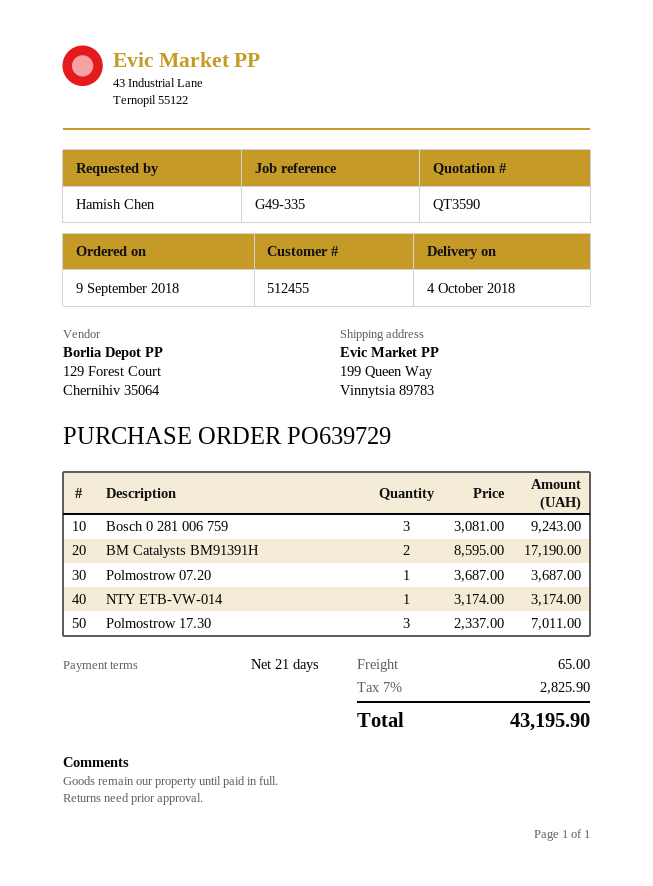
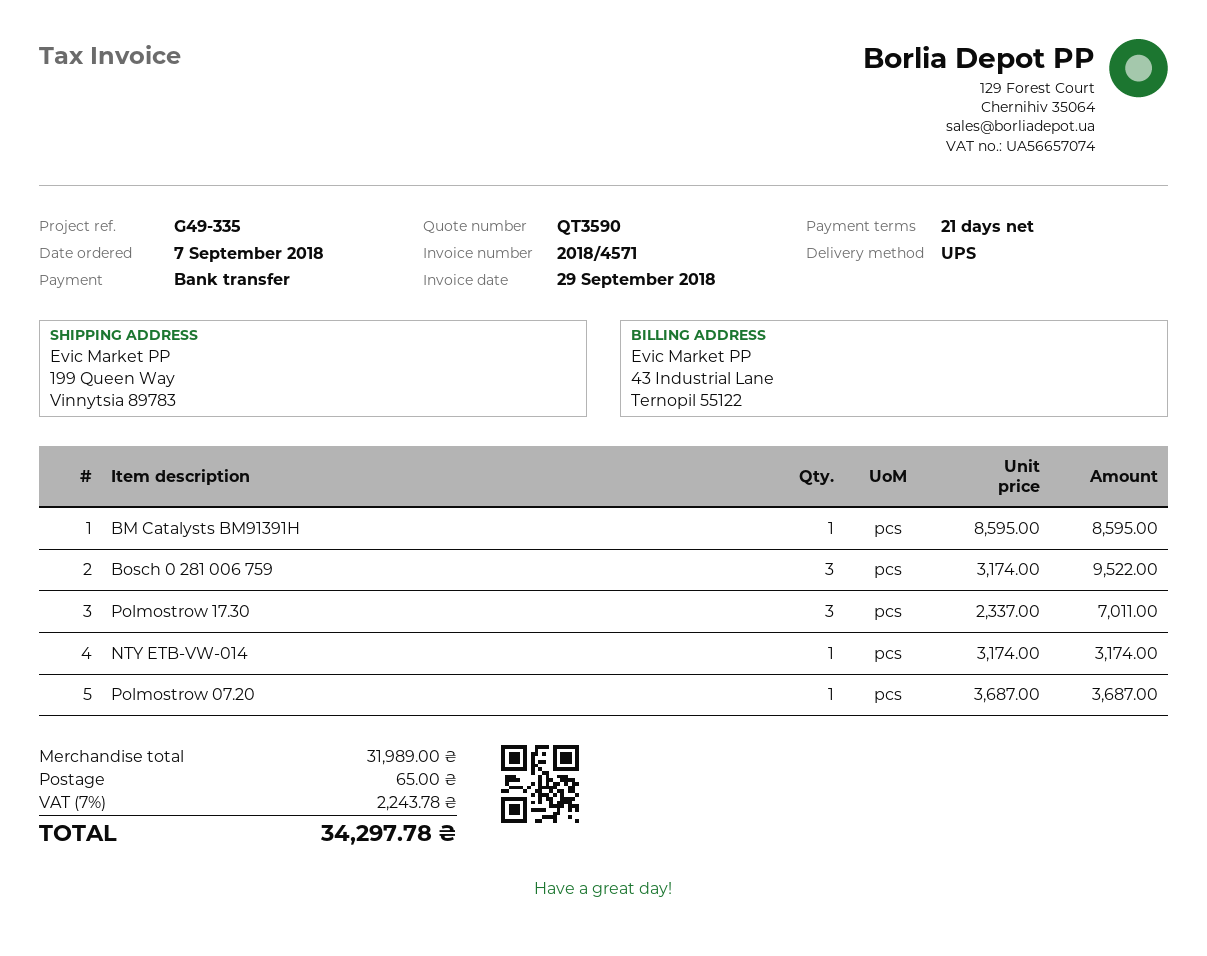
order date: 2018-09-09 -> 2018-09-07
Bosch 0 281 006 759: 3 x 3081.00 = 9243.00 -> 3 x 3174.00 = 9522.00
BM Catalysts BM91391H: 2 x 8595.00 = 17190.00 -> 1 x 8595.00 = 8595.00
tax: 7% = 2825.90 -> 7% = 2243.78
total: 43195.90 -> 34297.78

